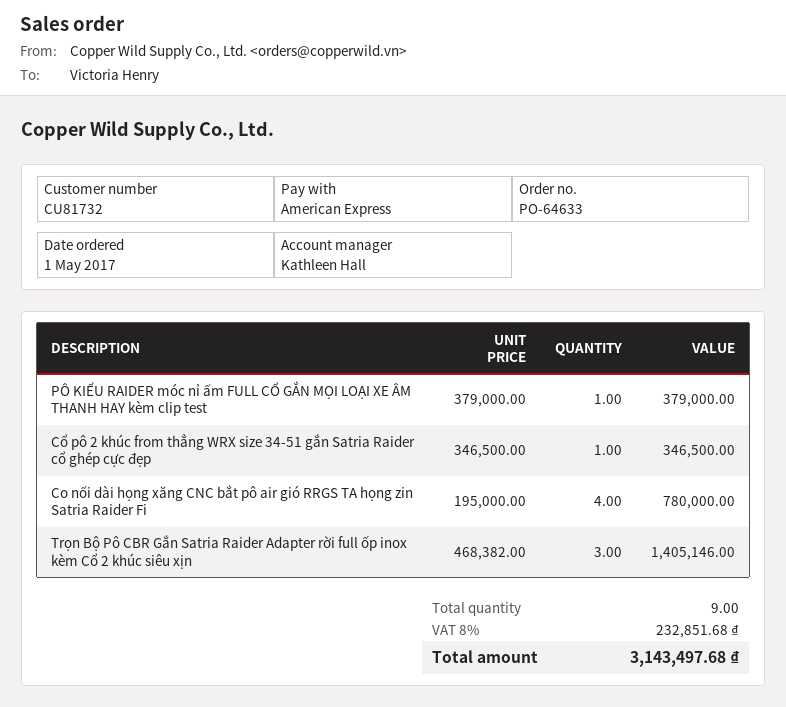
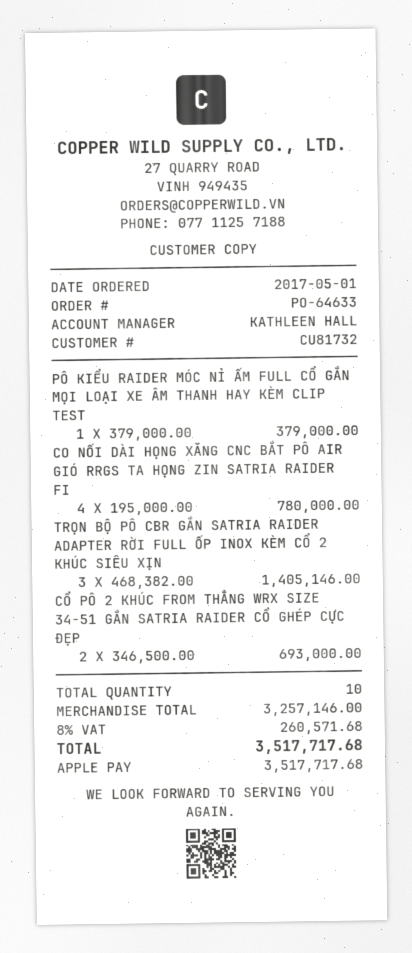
payment method: American Express -> Apple Pay
Cổ pô 2 khúc from thẳng WRX size 34-51 gắn Satria Raider cổ ghép cực đẹp: 1 x 346500.00 = 346500.00 -> 2 x 346500.00 = 693000.00
total quantity: 9 -> 10
tax: 8% = 232851.68 -> 8% = 260571.68
total: 3143497.68 -> 3517717.68

